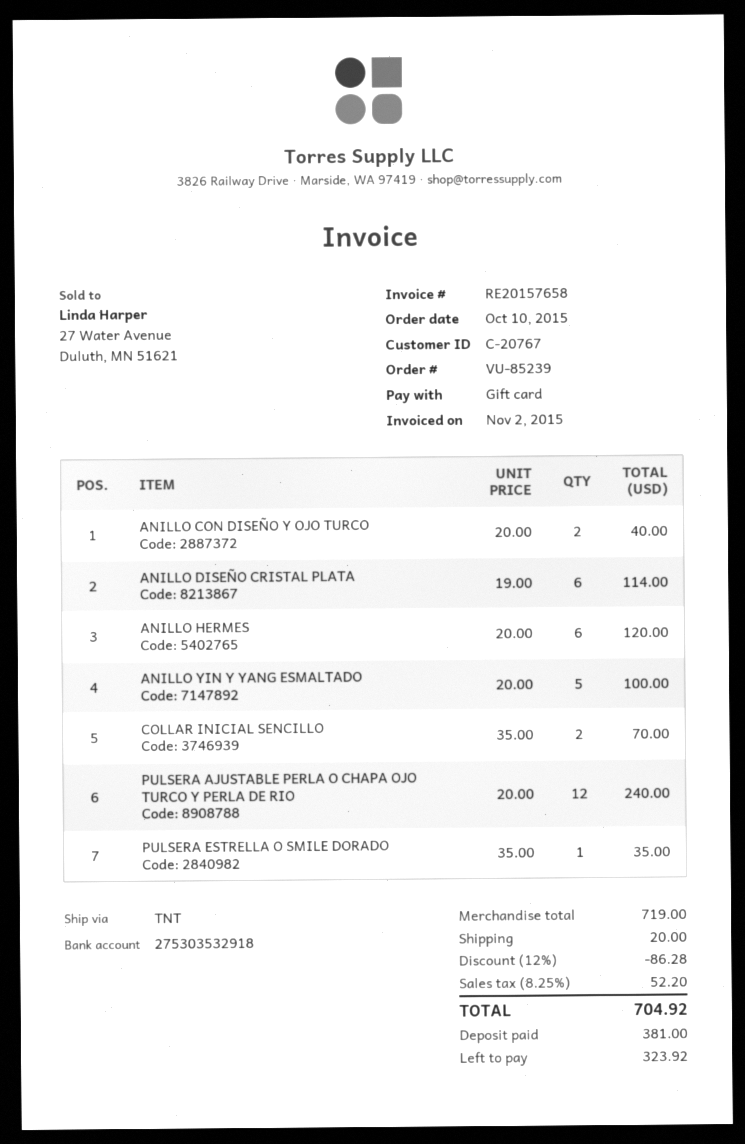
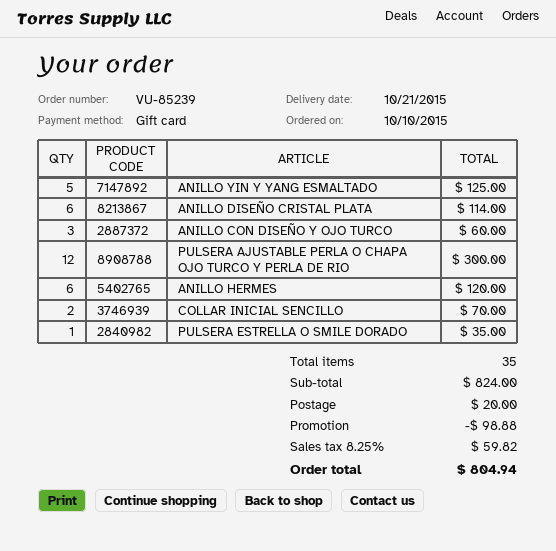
ANILLO CON DISEÑO Y OJO TURCO: 2 for 40.00 -> 3 for 60.00
ANILLO YIN Y YANG ESMALTADO: 5 for 100.00 -> 5 for 125.00
PULSERA AJUSTABLE PERLA O CHAPA OJO TURCO Y PERLA DE RIO: 12 for 240.00 -> 12 for 300.00
subtotal: 719.00 -> 824.00
discount: 86.28 -> 98.88
tax: 8.25% = 52.20 -> 8.25% = 59.82
total: 704.92 -> 804.94

